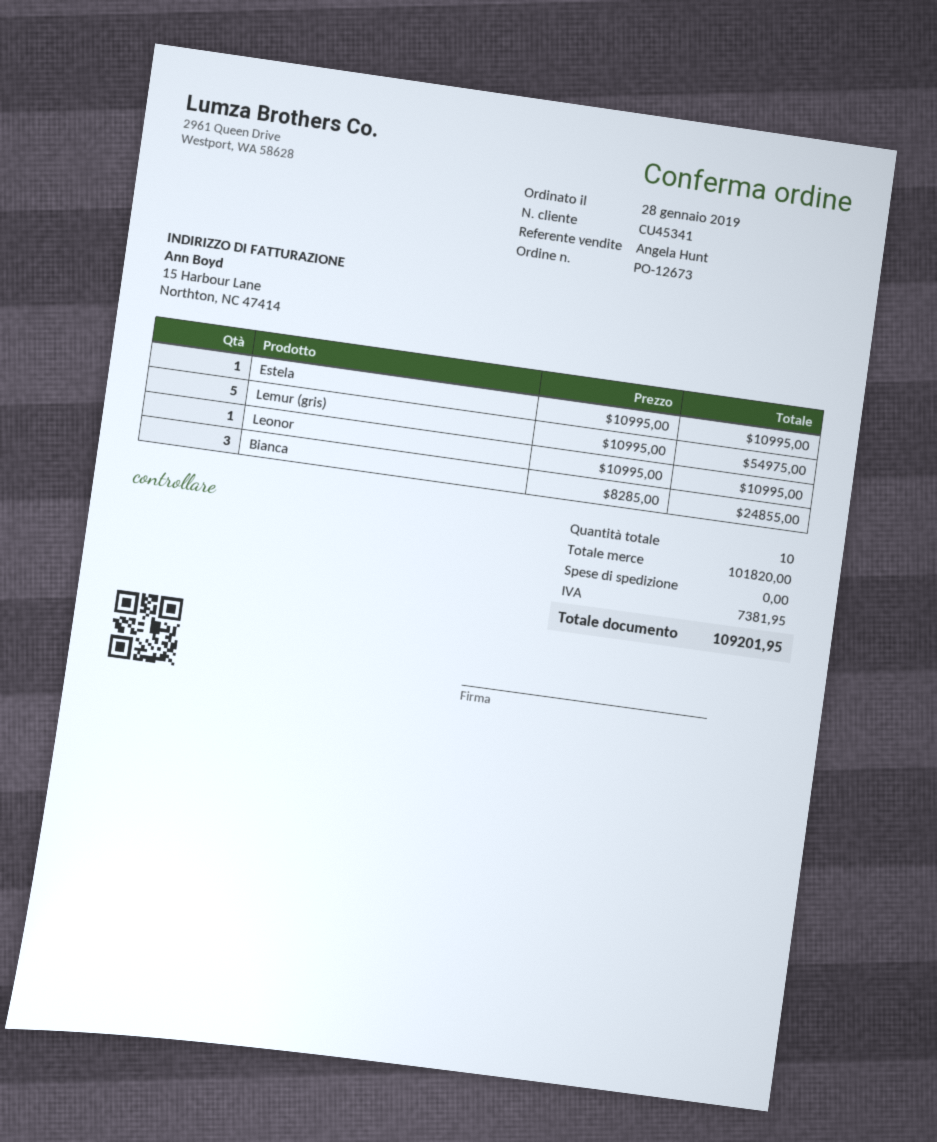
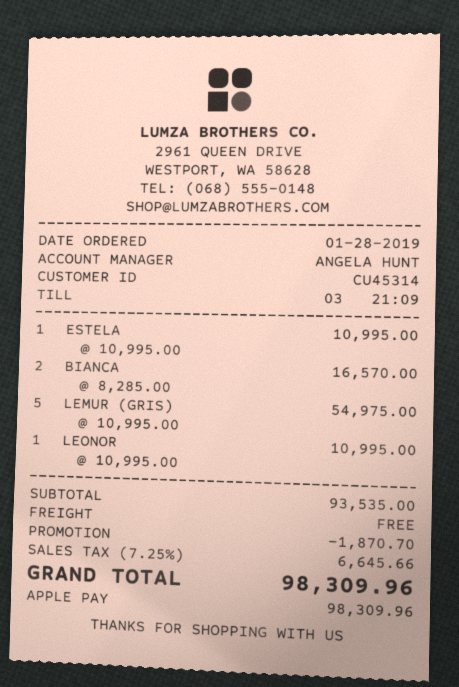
customer number: CU45341 -> CU45314
Bianca: 3 x 8285.00 = 24855.00 -> 2 x 8285.00 = 16570.00
subtotal: 101820.00 -> 93535.00
discount: none -> 1870.70
tax: 7381.95 -> 6645.66
total: 109201.95 -> 98309.96

